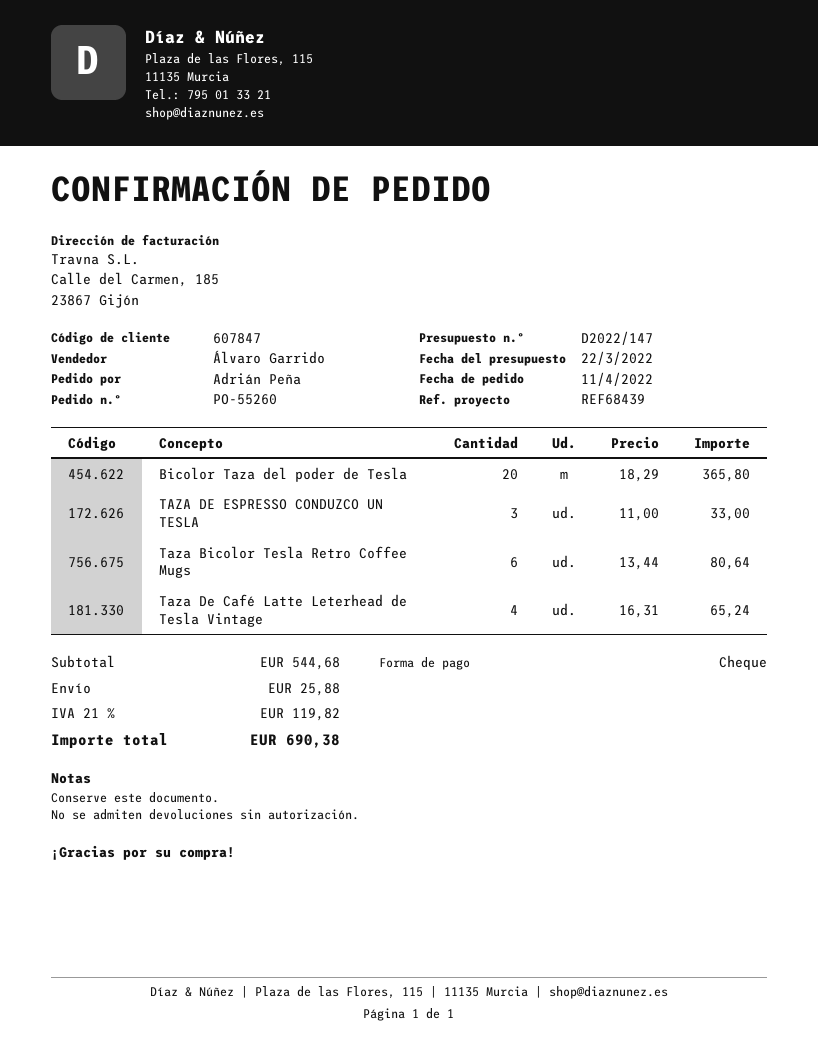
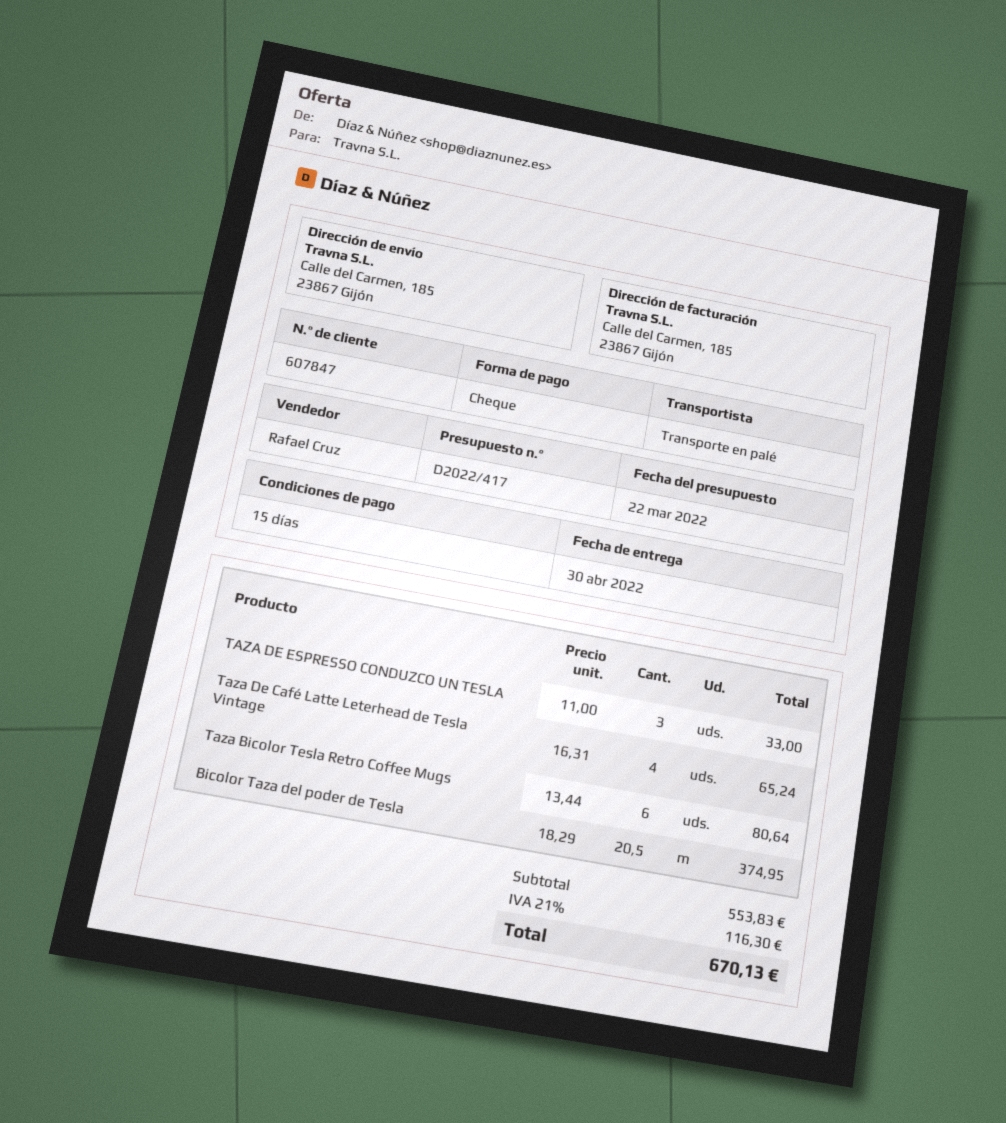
quote number: D2022/147 -> D2022/417
sales rep: Álvaro Garrido -> Rafael Cruz
Bicolor Taza del poder de Tesla: 20 x 18.29 = 365.80 -> 20.5 x 18.29 = 374.95
subtotal: 544.68 -> 553.83
shipping: 25.88 -> none
tax: 21% = 119.82 -> 21% = 116.30
total: 690.38 -> 670.13

